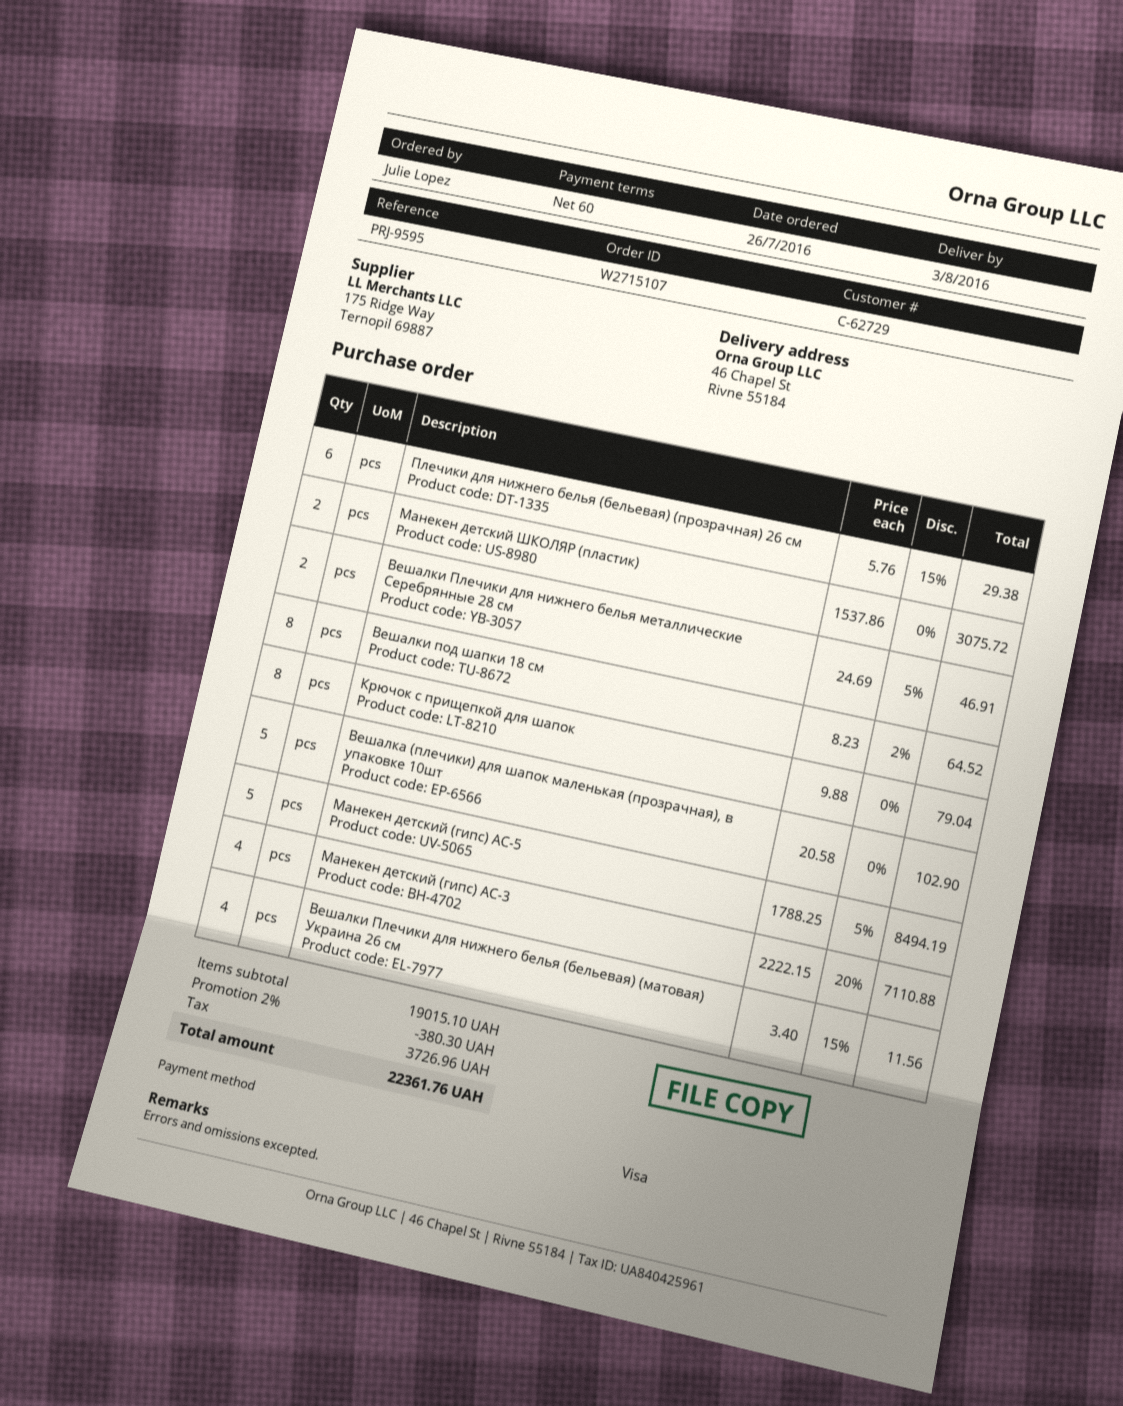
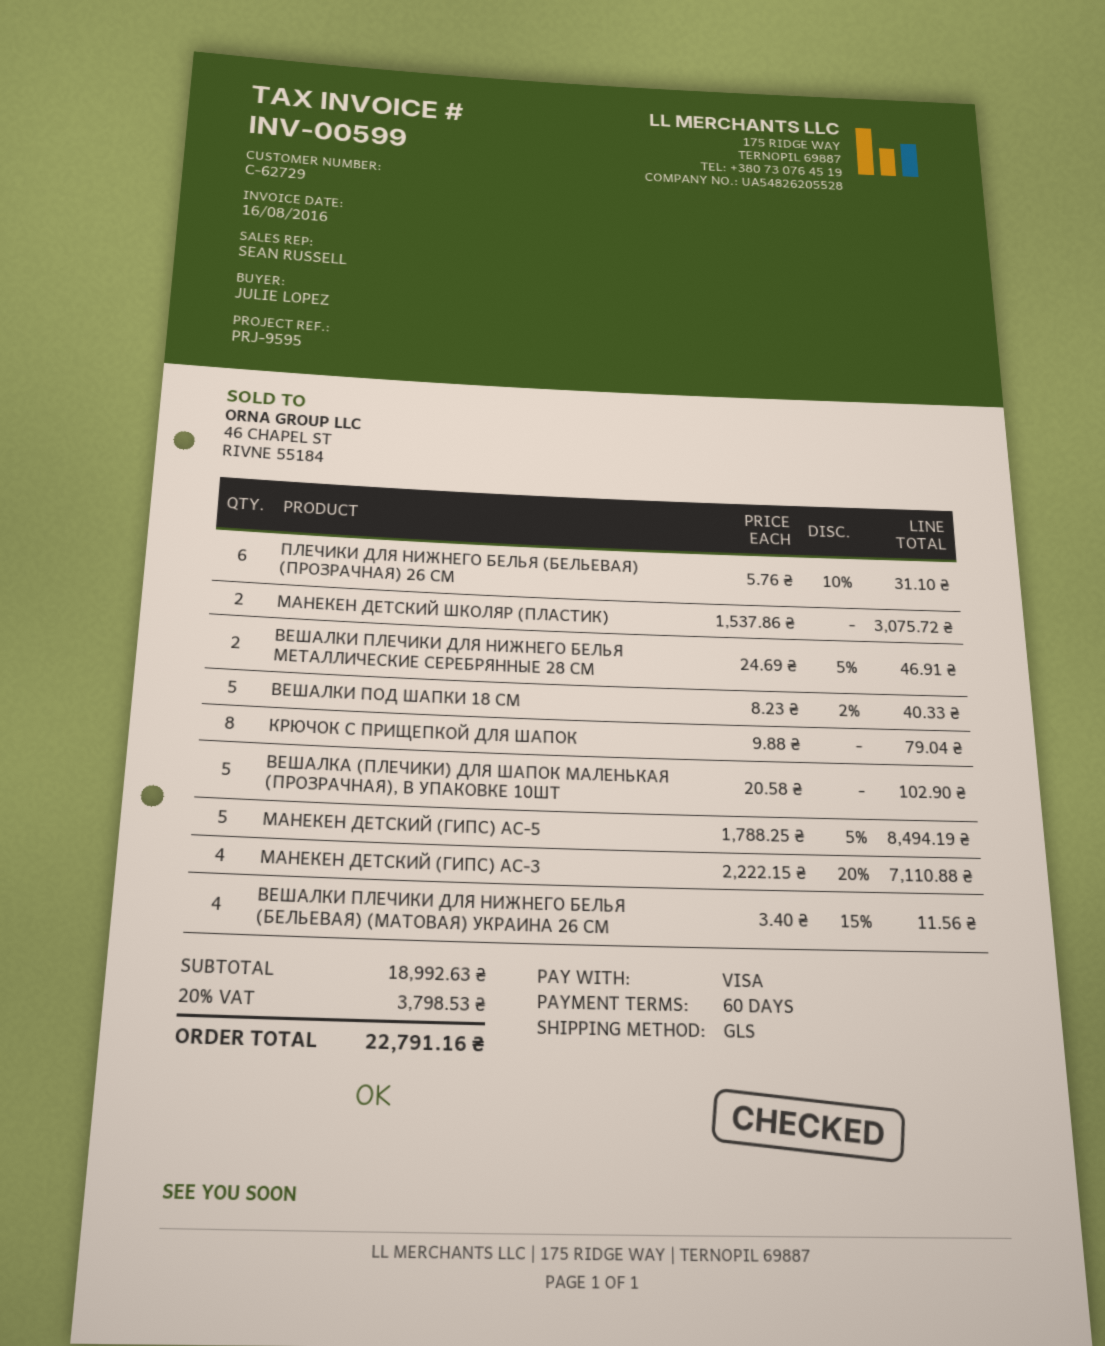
Плечики для нижнего белья (бельевая) (прозрачная) 26 см: 6 x 5.76 - 15% = 29.38 -> 6 x 5.76 - 10% = 31.10
Вешалки под шапки 18 см: 8 x 8.23 - 2% = 64.52 -> 5 x 8.23 - 2% = 40.33
subtotal: 19015.10 -> 18992.63
discount: 2% = 380.30 -> none
tax: 3726.96 -> 3798.53
total: 22361.76 -> 22791.16

